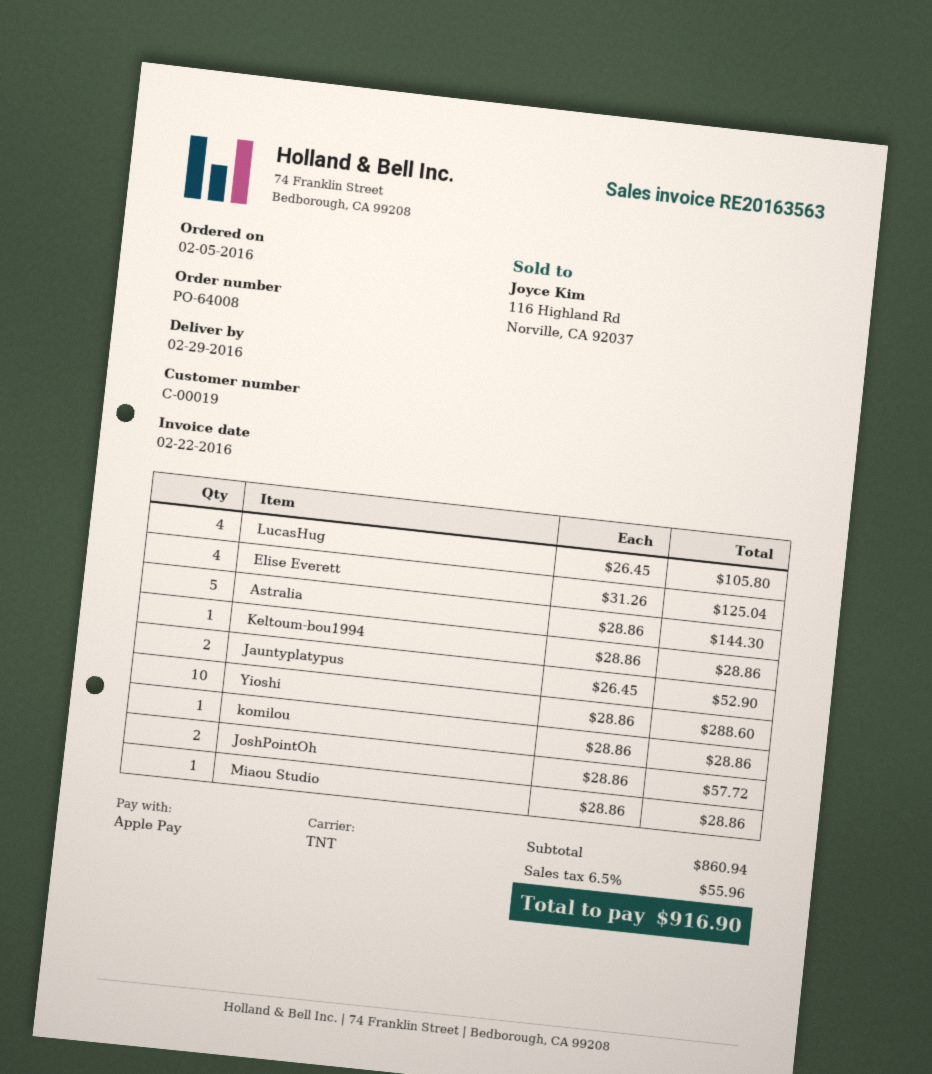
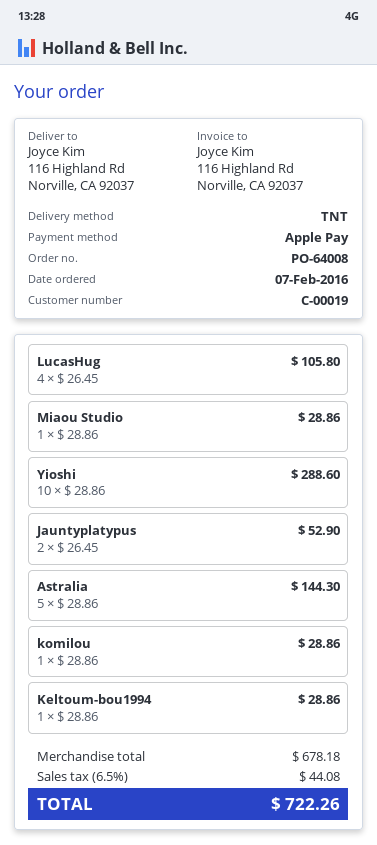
order date: 2016-02-05 -> 2016-02-07
Elise Everett: 4 x 31.26 = 125.04 -> none
JoshPointOh: 2 x 28.86 = 57.72 -> none
subtotal: 860.94 -> 678.18
tax: 6.5% = 55.96 -> 6.5% = 44.08
total: 916.90 -> 722.26

